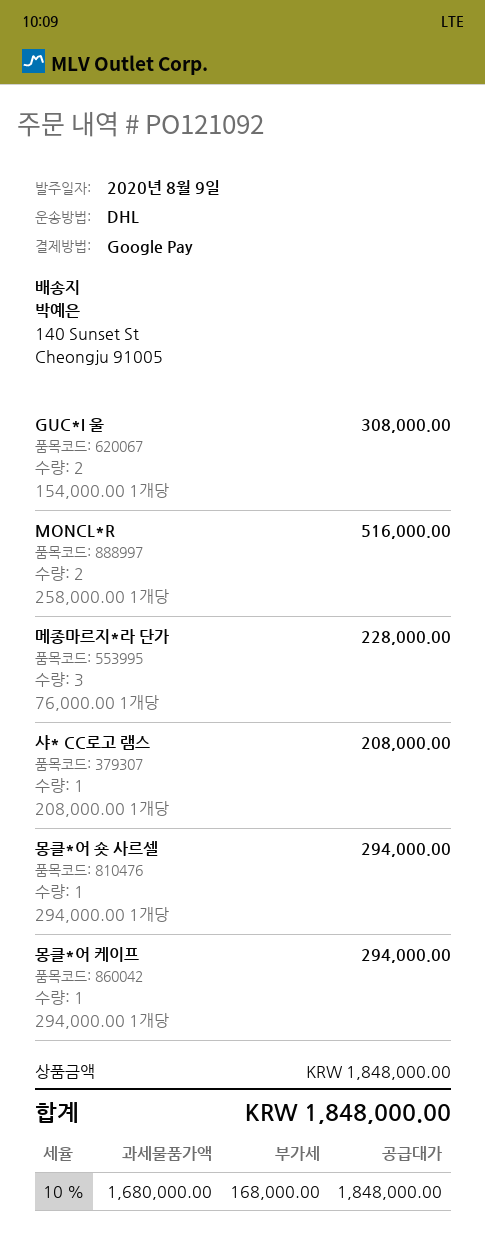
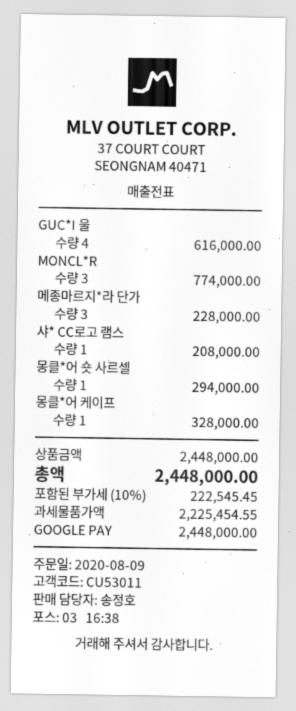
GUC*I 울: 2 for 308000.00 -> 4 for 616000.00
MONCL*R: 2 for 516000.00 -> 3 for 774000.00
몽클*어 케이프: 1 for 294000.00 -> 1 for 328000.00
subtotal: 1848000.00 -> 2448000.00
net: 1680000.00 -> 2225454.55
tax: 10% = 168000.00 -> 10% = 222545.45
total: 1848000.00 -> 2448000.00

